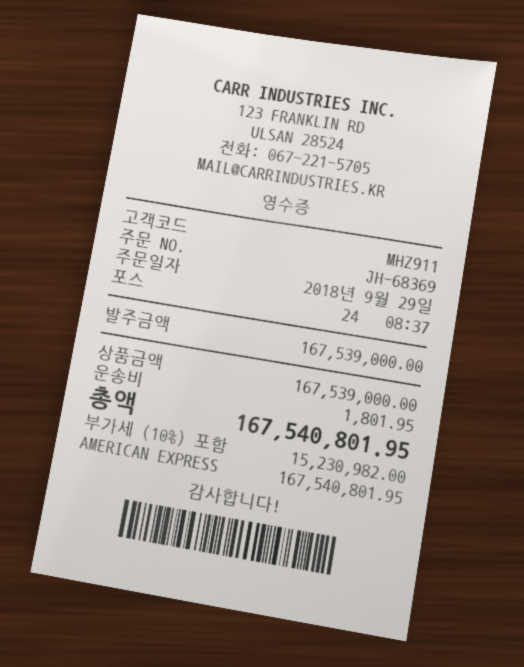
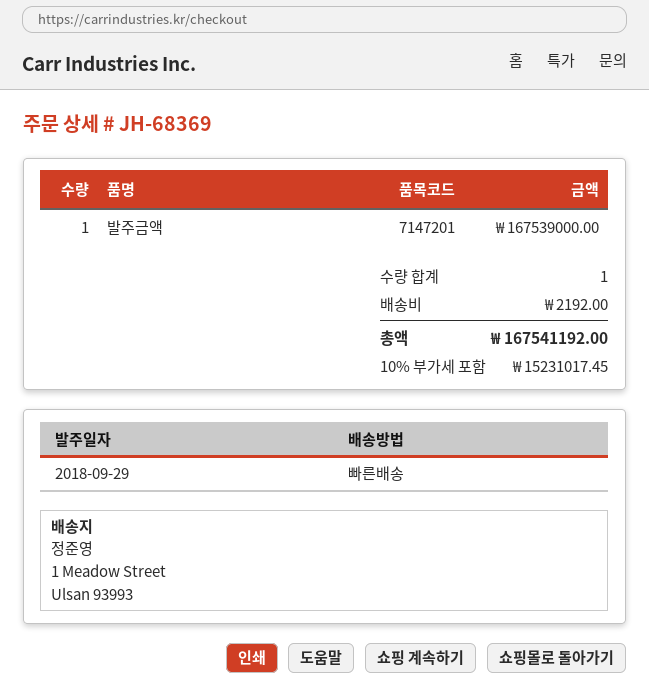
shipping: 1801.95 -> 2192.00
tax: 10% = 15230982.00 -> 10% = 15231017.45
total: 167540801.95 -> 167541192.00

